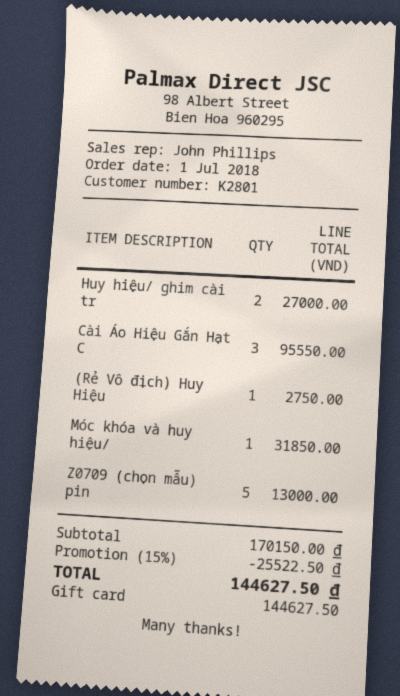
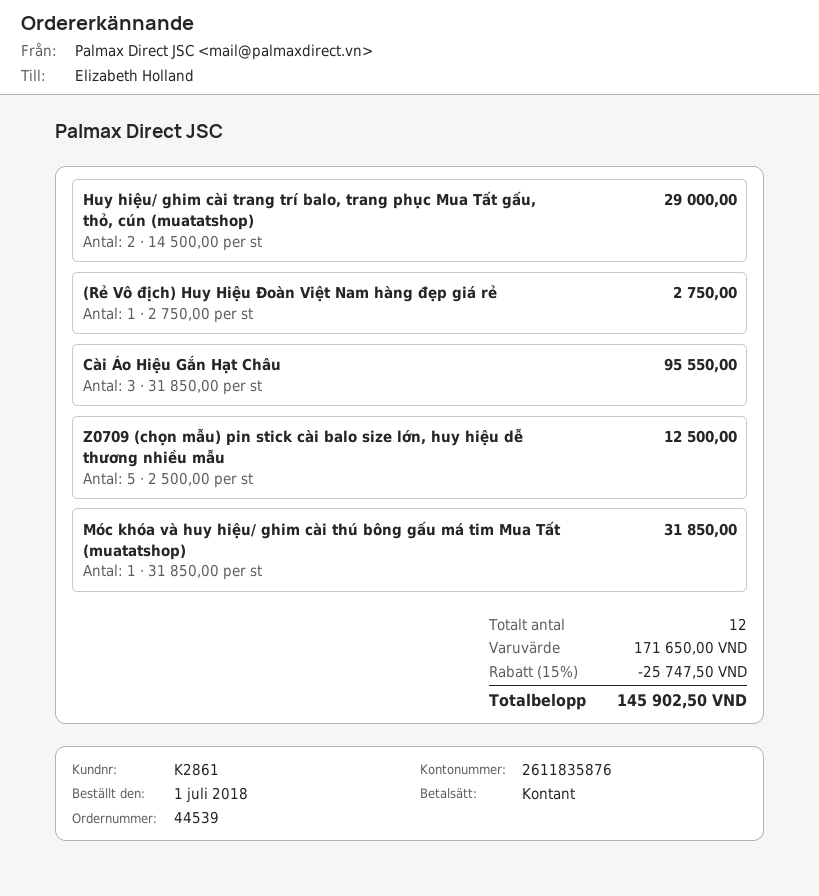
customer number: K2801 -> K2861
payment method: gift card -> cash
Huy hiệu/ ghim cài tr: 2 for 27000.00 -> 2 for 29000.00
Z0709 (chọn mẫu) pin: 5 for 13000.00 -> 5 for 12500.00
subtotal: 170150.00 -> 171650.00
discount: 15% = 25522.50 -> 15% = 25747.50
total: 144627.50 -> 145902.50

